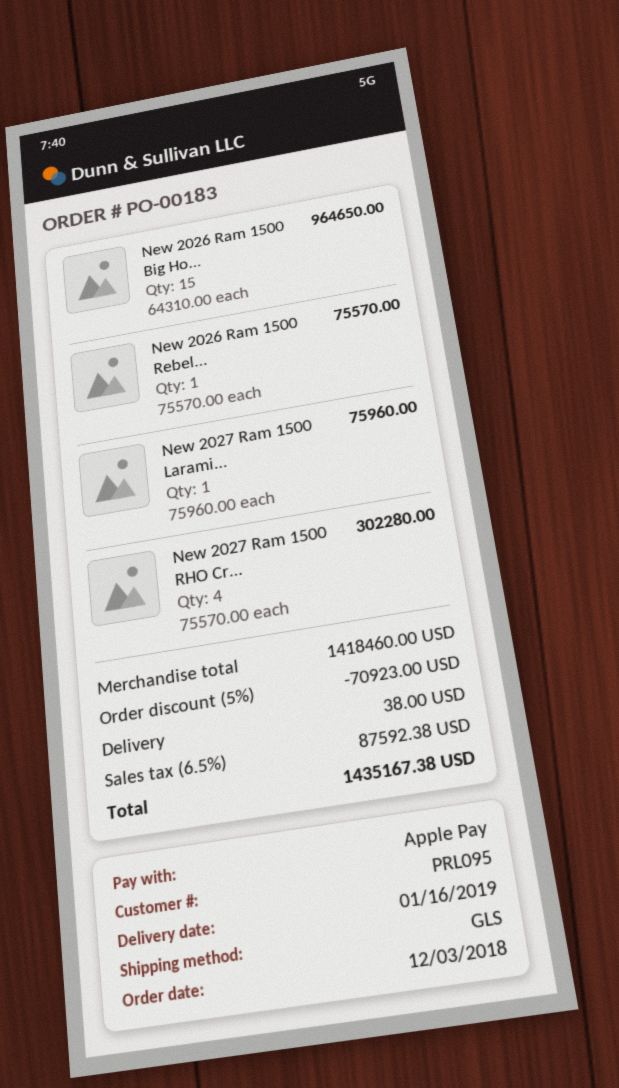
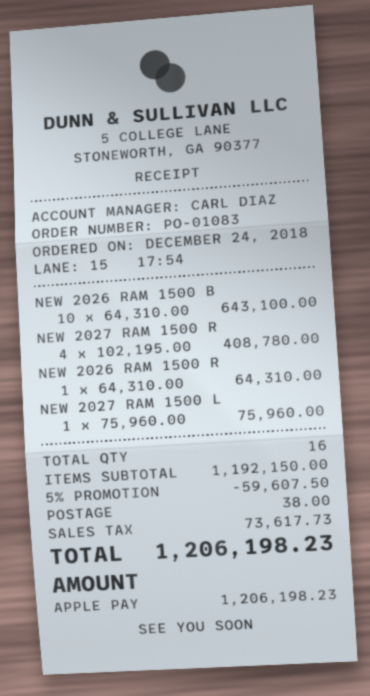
order number: PO-00183 -> PO-01083
order date: 2018-12-03 -> 2018-12-24
New 2026 Ram 1500 Big Ho...: 15 x 64310.00 = 964650.00 -> 10 x 64310.00 = 643100.00
New 2026 Ram 1500 Rebel...: 1 x 75570.00 = 75570.00 -> 1 x 64310.00 = 64310.00
New 2027 Ram 1500 RHO Cr...: 4 x 75570.00 = 302280.00 -> 4 x 102195.00 = 408780.00
subtotal: 1418460.00 -> 1192150.00
discount: 5% = 70923.00 -> 5% = 59607.50
tax: 87592.38 -> 73617.73
total: 1435167.38 -> 1206198.23

